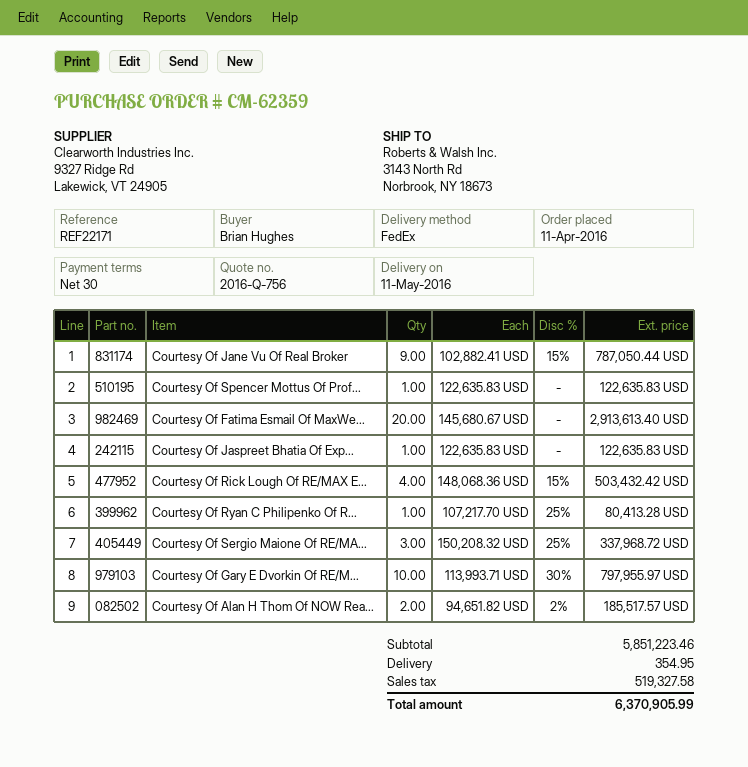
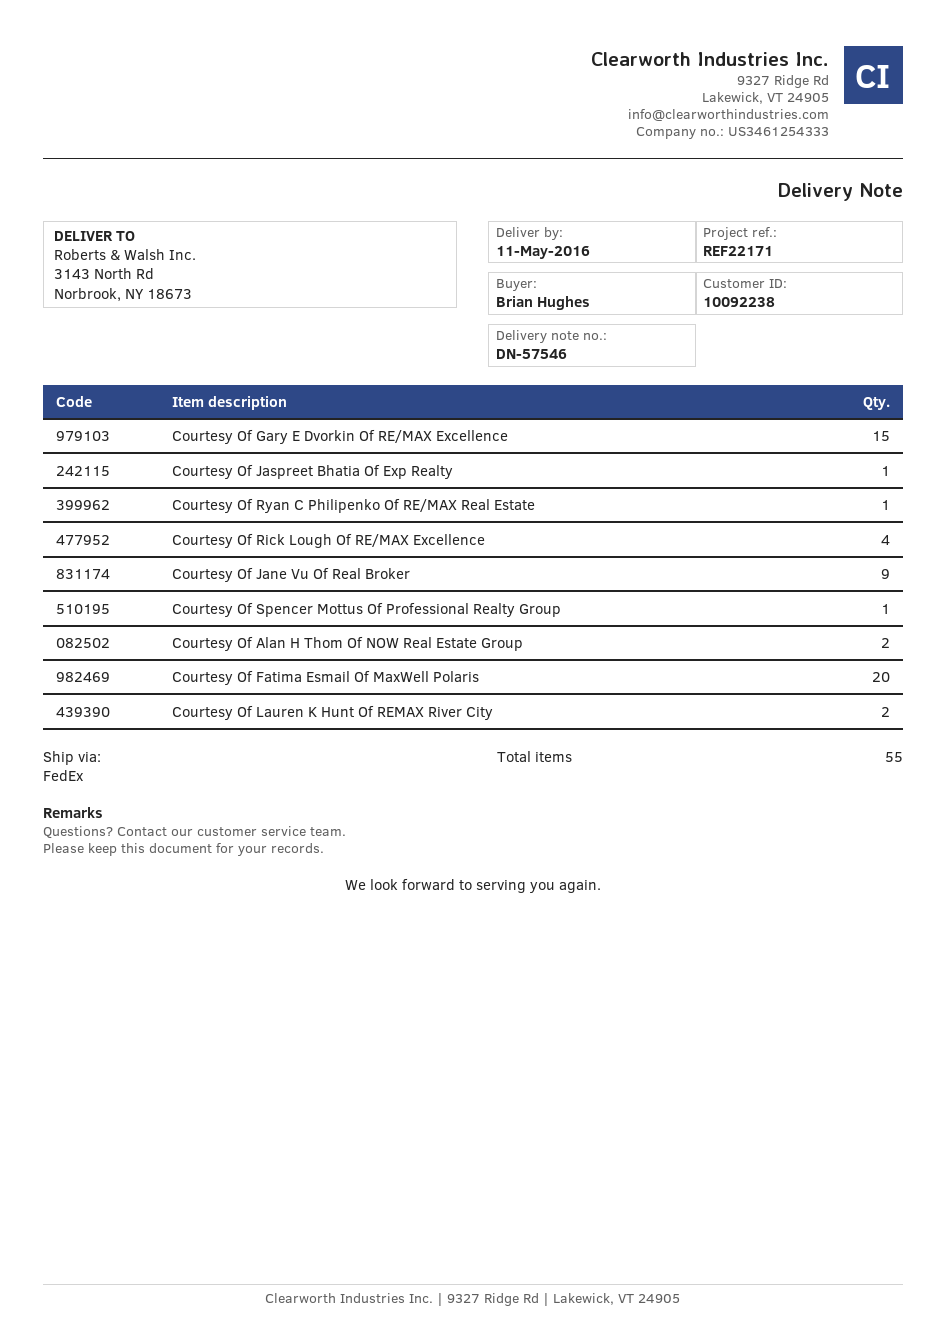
Courtesy Of Sergio Maione Of RE/MA...: 3 -> none
Courtesy Of Gary E Dvorkin Of RE/M...: 10 -> 15
Courtesy Of Lauren K Hunt Of REMAX River City: none -> 2

